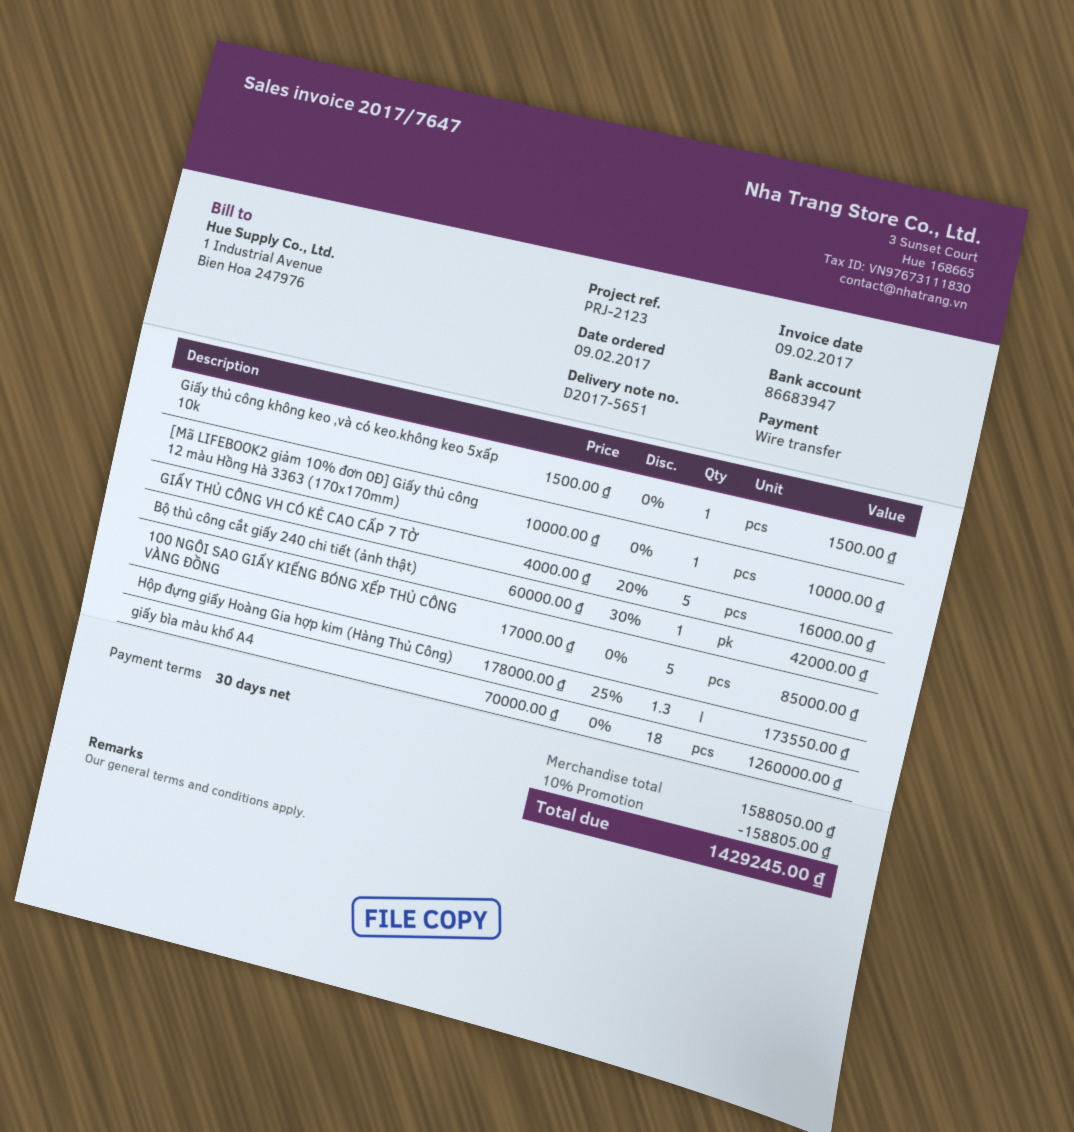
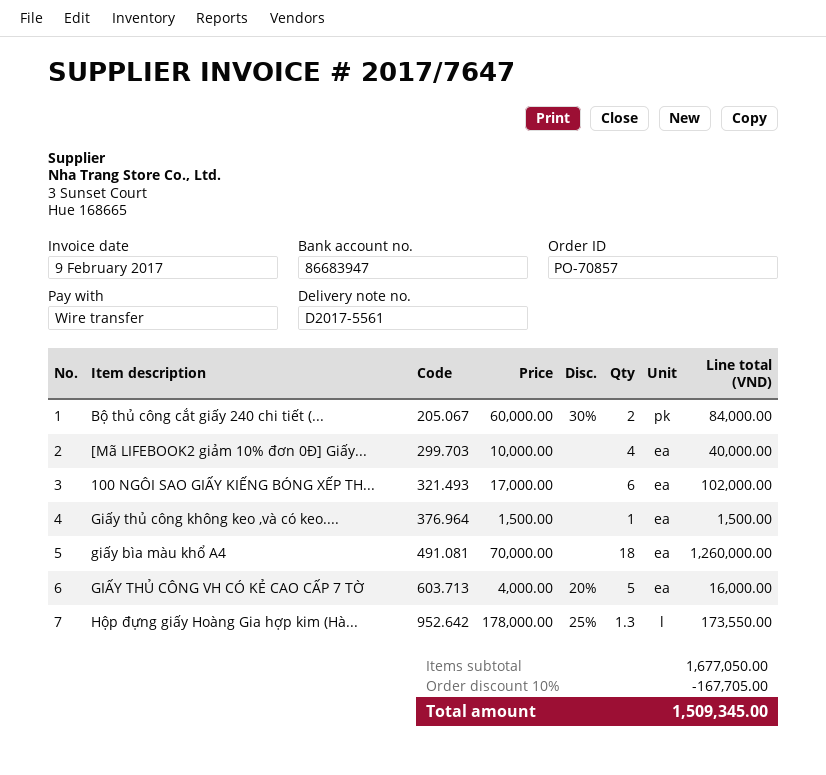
delivery note number: D2017-5651 -> D2017-5561
[Mã LIFEBOOK2 giảm 10% đơn 0Đ] Giấy thủ công 12 màu Hồng Hà 3363 (170x170mm): 1 x 10000.00 = 10000.00 -> 4 x 10000.00 = 40000.00
Bộ thủ công cắt giấy 240 chi tiết (ảnh thật): 1 x 60000.00 - 30% = 42000.00 -> 2 x 60000.00 - 30% = 84000.00
100 NGÔI SAO GIẤY KIẾNG BÓNG XẾP THỦ CÔNG VÀNG ĐỒNG: 5 x 17000.00 = 85000.00 -> 6 x 17000.00 = 102000.00
subtotal: 1588050.00 -> 1677050.00
discount: 10% = 158805.00 -> 10% = 167705.00
total: 1429245.00 -> 1509345.00

